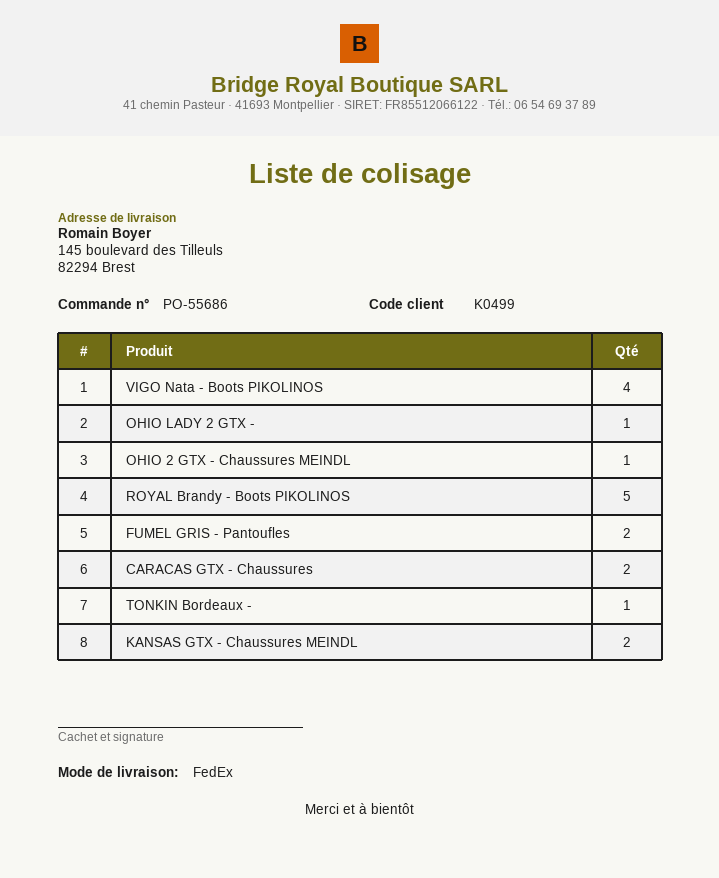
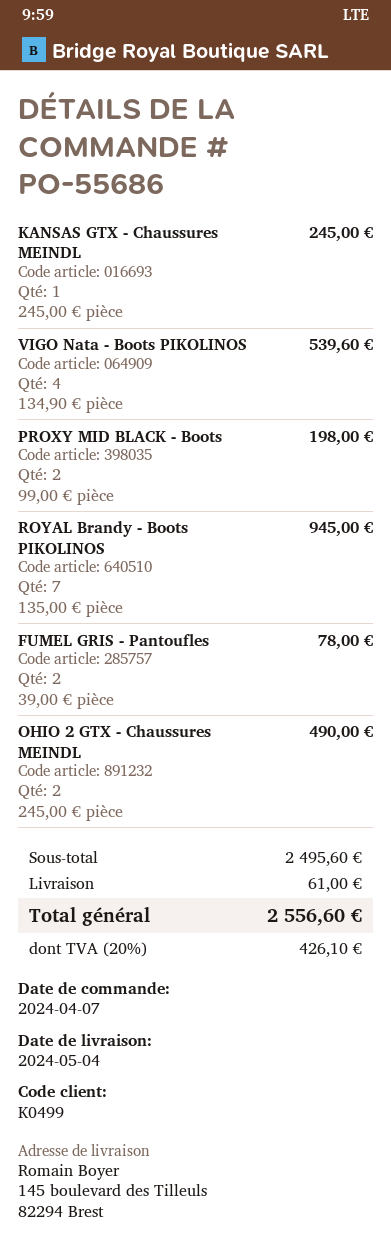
OHIO LADY 2 GTX -: 1 -> none
OHIO 2 GTX - Chaussures MEINDL: 1 -> 2
ROYAL Brandy - Boots PIKOLINOS: 5 -> 7
CARACAS GTX - Chaussures: 2 -> none
TONKIN Bordeaux -: 1 -> none
KANSAS GTX - Chaussures MEINDL: 2 -> 1
PROXY MID BLACK - Boots: none -> 2

